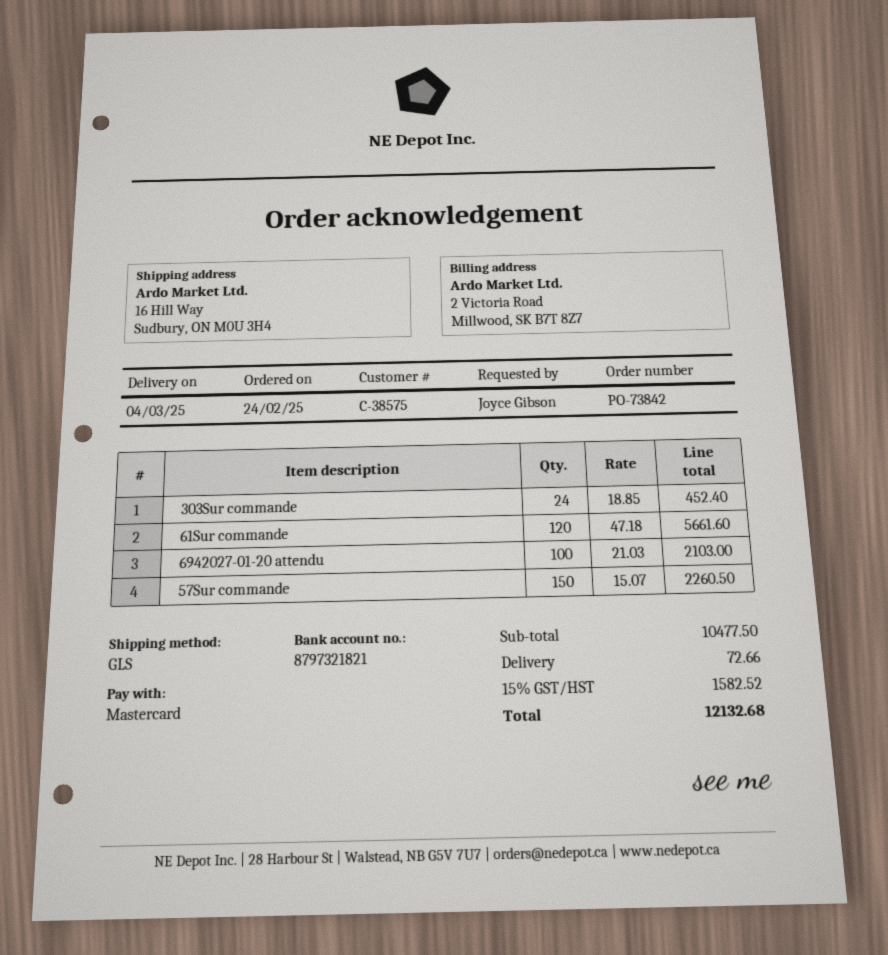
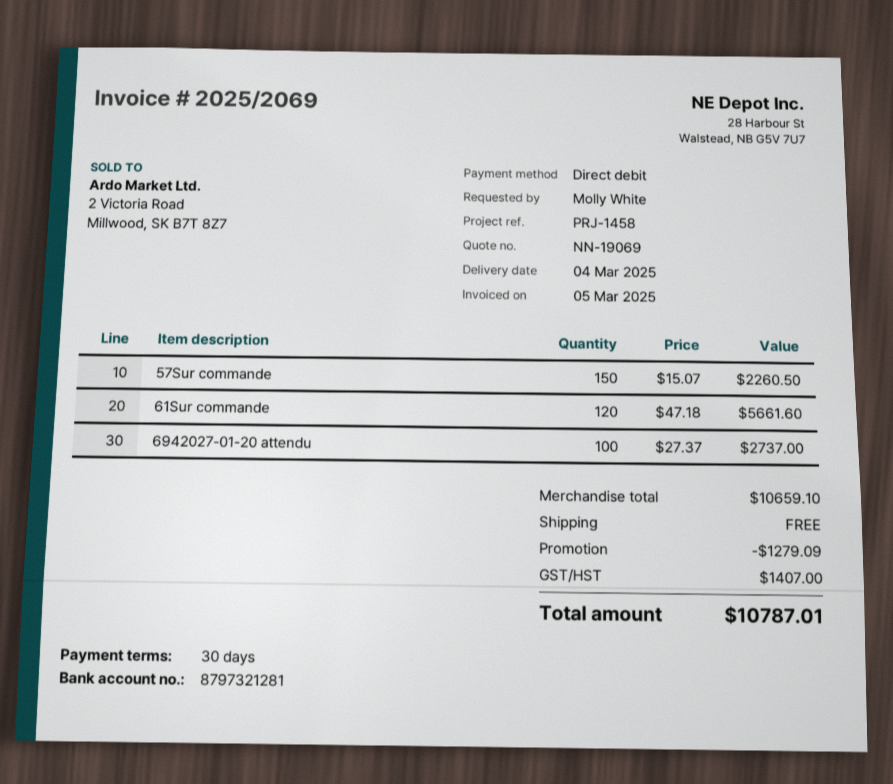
ordered by: Joyce Gibson -> Molly White
payment method: Mastercard -> direct debit
bank account: 8797321821 -> 8797321281
303Sur commande: 24 x 18.85 = 452.40 -> none
6942027-01-20 attendu: 100 x 21.03 = 2103.00 -> 100 x 27.37 = 2737.00
subtotal: 10477.50 -> 10659.10
discount: none -> 1279.09
shipping: 72.66 -> 0.00
tax: 1582.52 -> 1407.00
total: 12132.68 -> 10787.01

